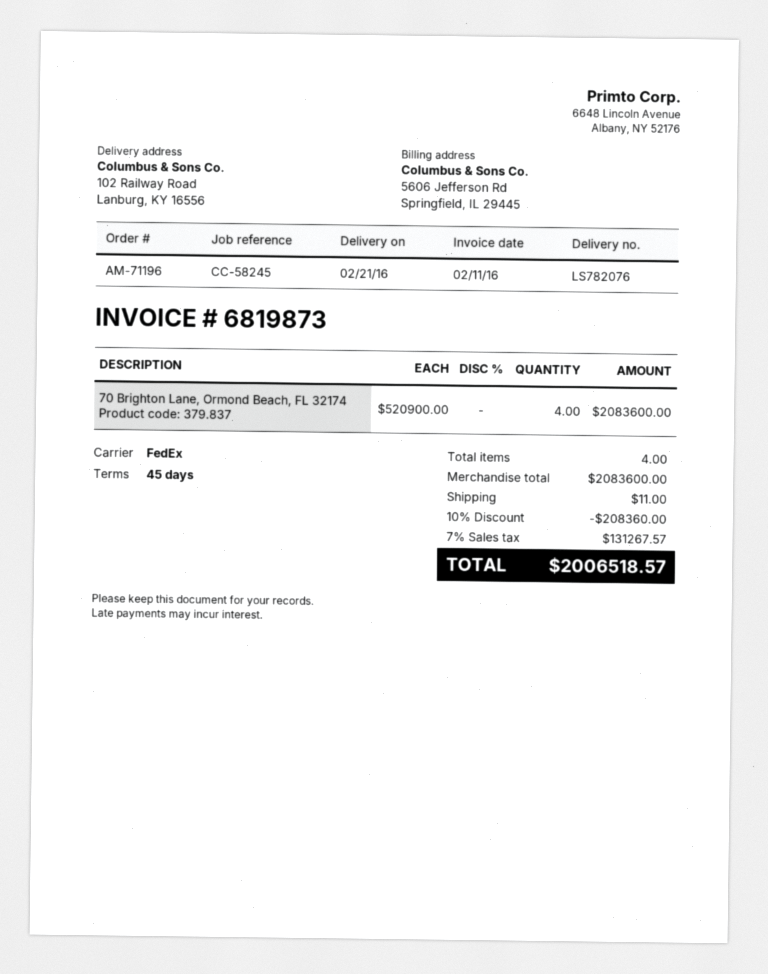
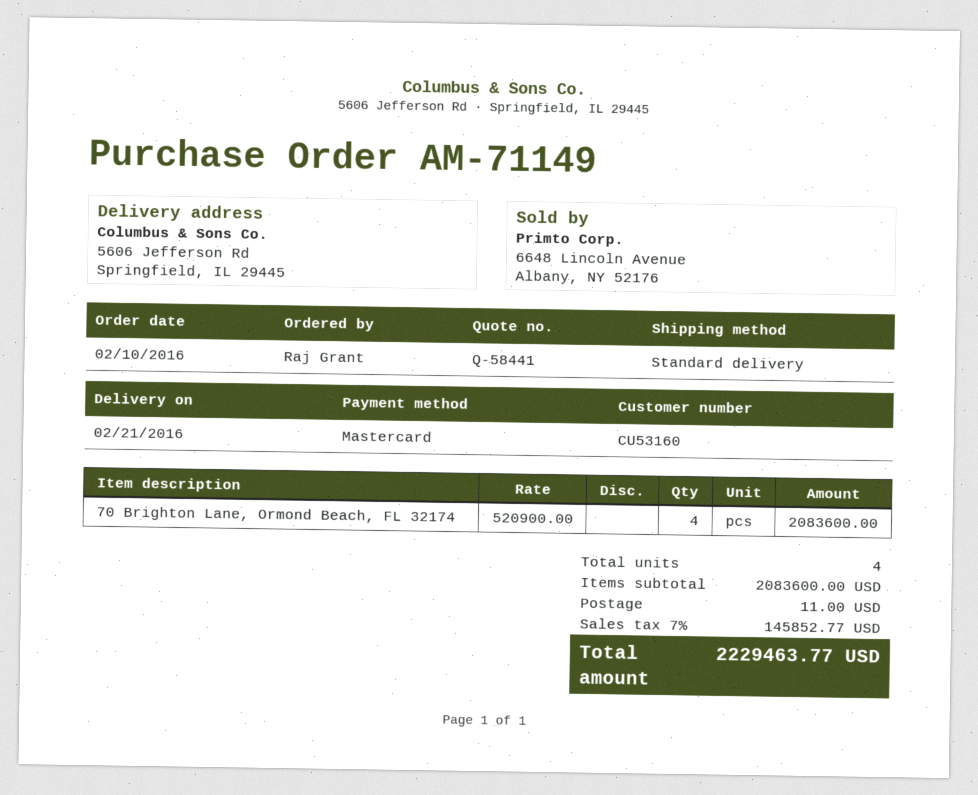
order number: AM-71196 -> AM-71149
shipping method: FedEx -> standard
ship to: 102 Railway Road, Lanburg, KY 16556 -> 5606 Jefferson Rd, Springfield, IL 29445
discount: 10% = 208360.00 -> none
tax: 7% = 131267.57 -> 7% = 145852.77
total: 2006518.57 -> 2229463.77

